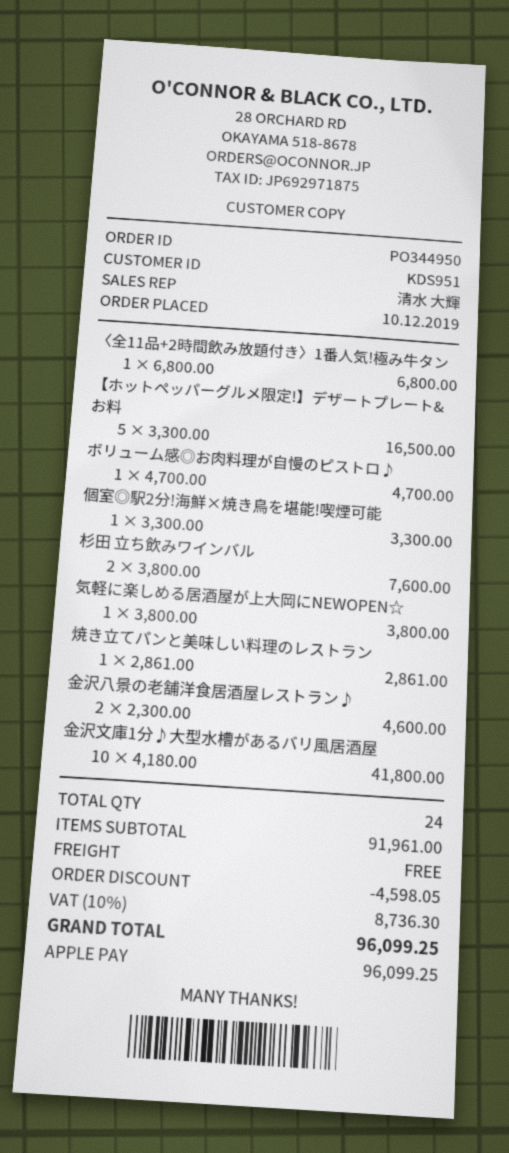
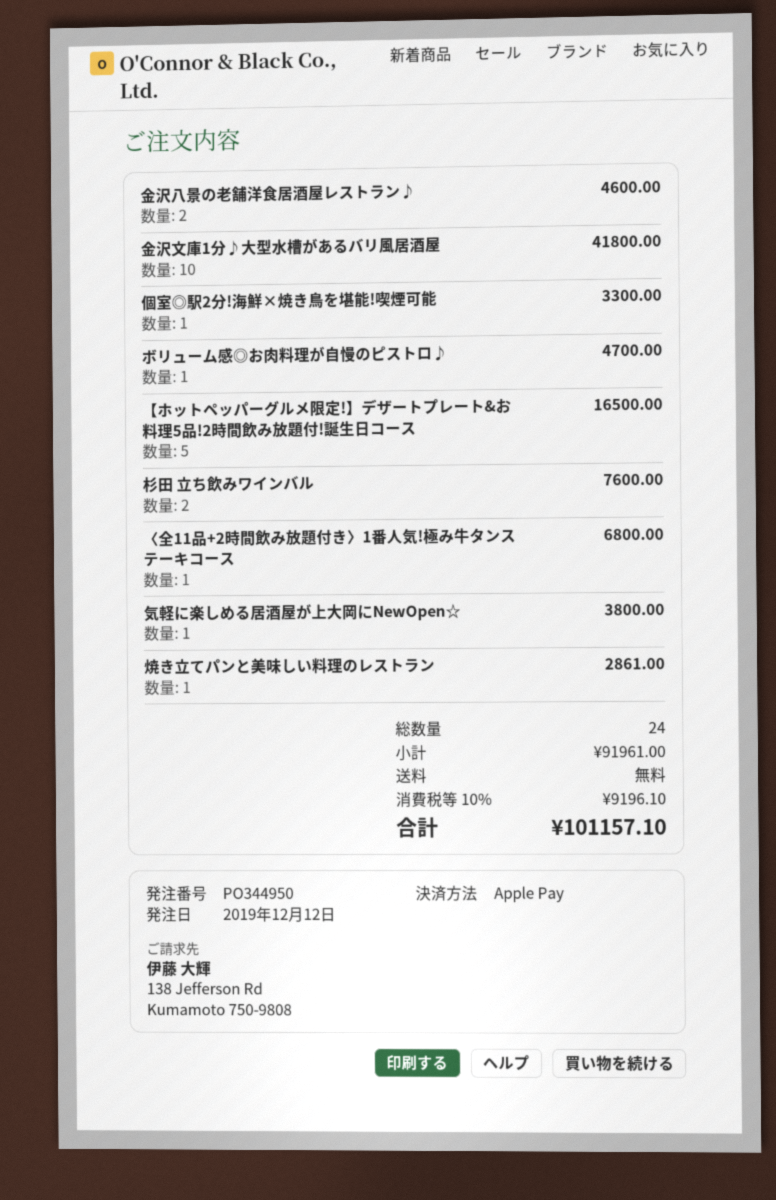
order date: 2019-12-10 -> 2019-12-12
discount: 4598.05 -> none
tax: 10% = 8736.30 -> 10% = 9196.10
total: 96099.25 -> 101157.10

